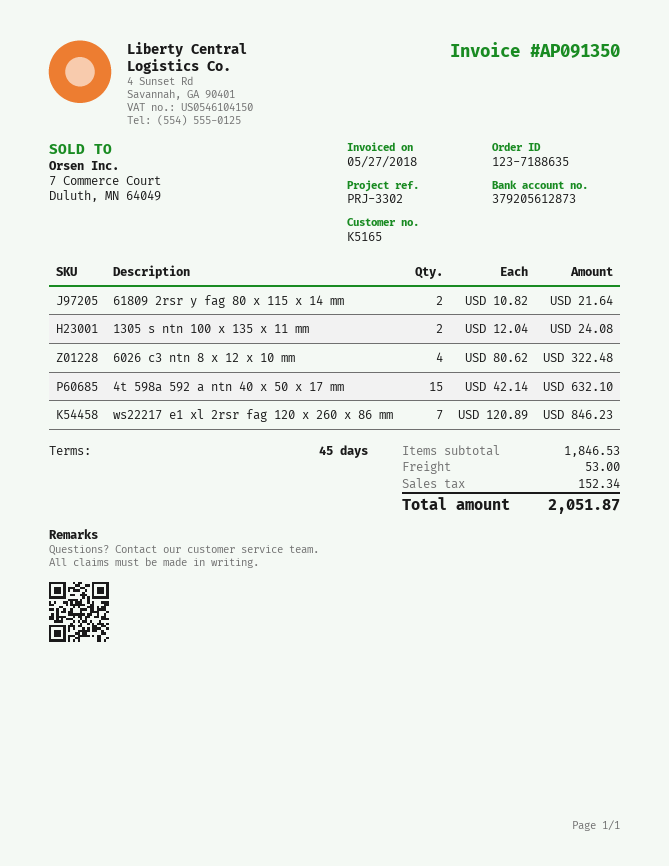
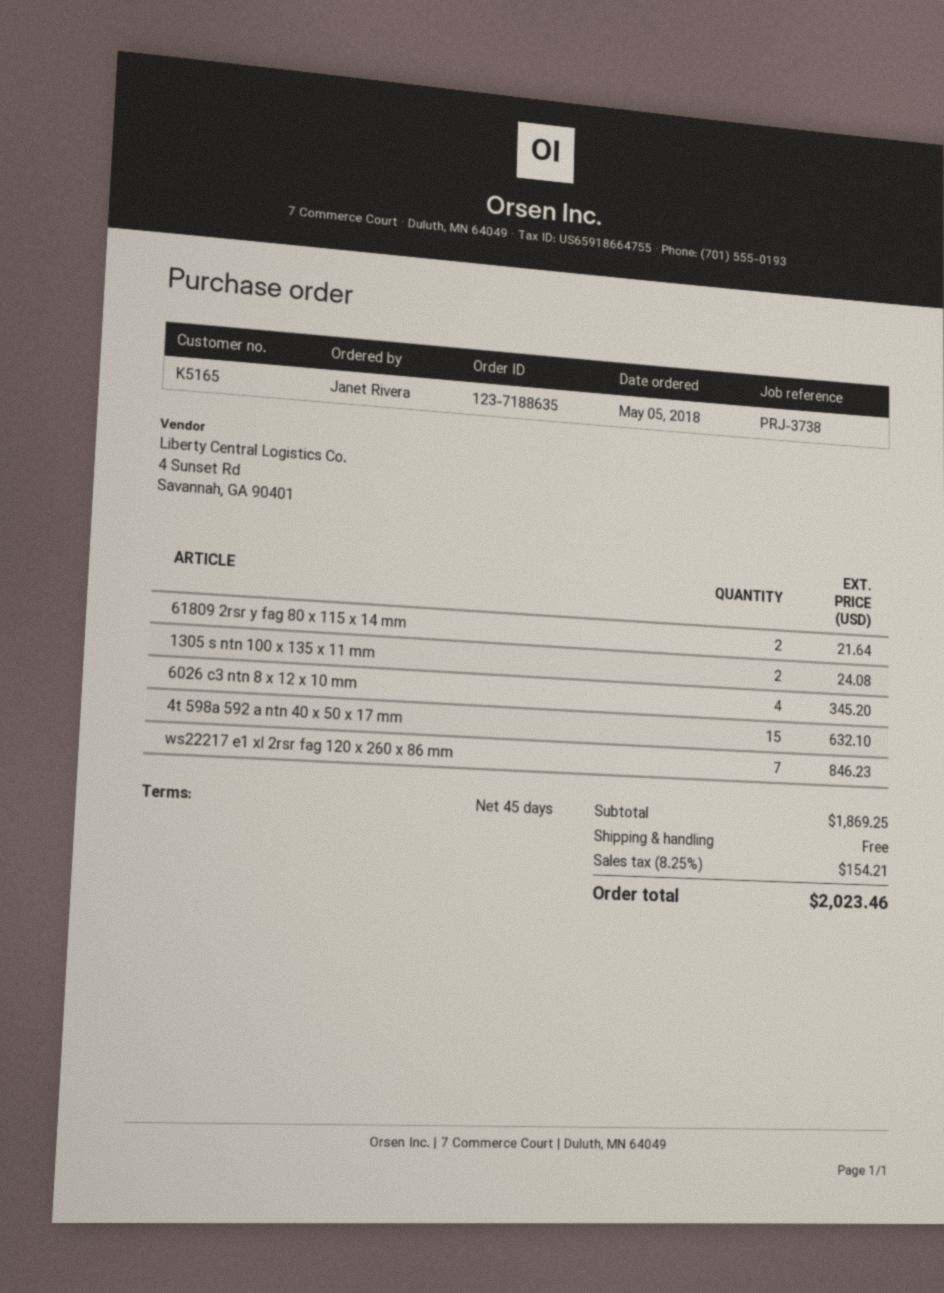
reference: PRJ-3302 -> PRJ-3738
6026 c3 ntn 8 x 12 x 10 mm: 4 for 322.48 -> 4 for 345.20
subtotal: 1846.53 -> 1869.25
shipping: 53.00 -> 0.00
tax: 152.34 -> 154.21
total: 2051.87 -> 2023.46

